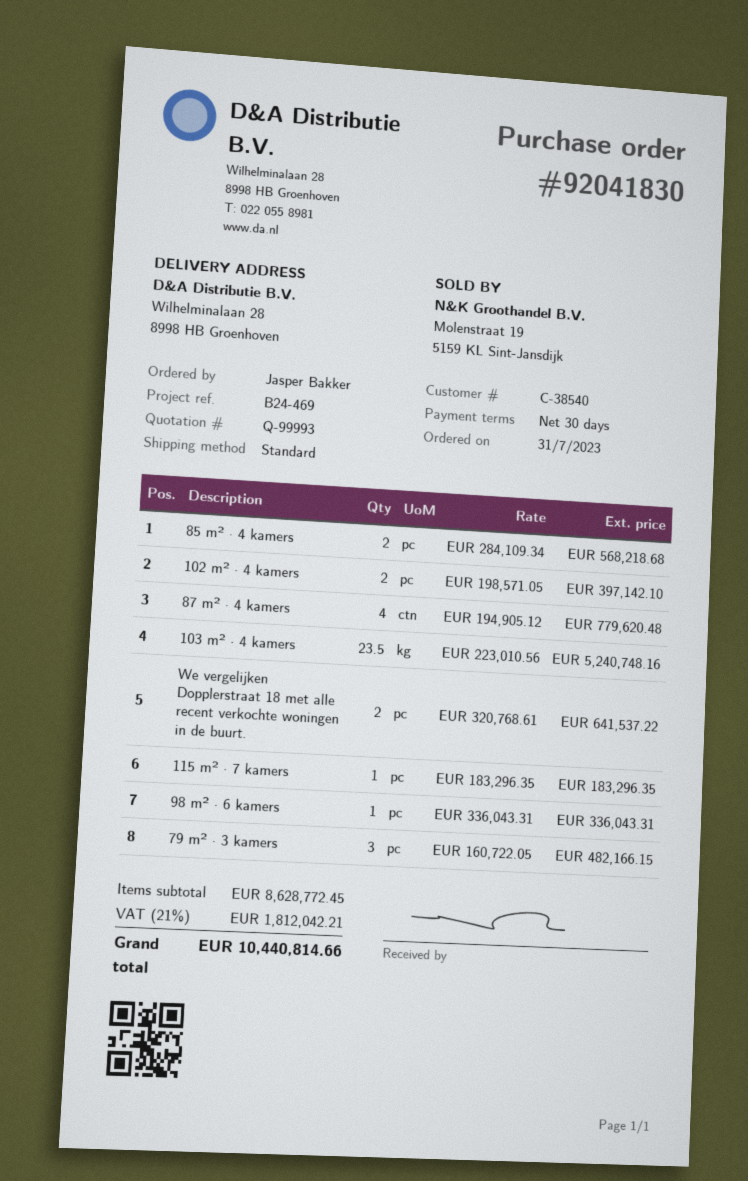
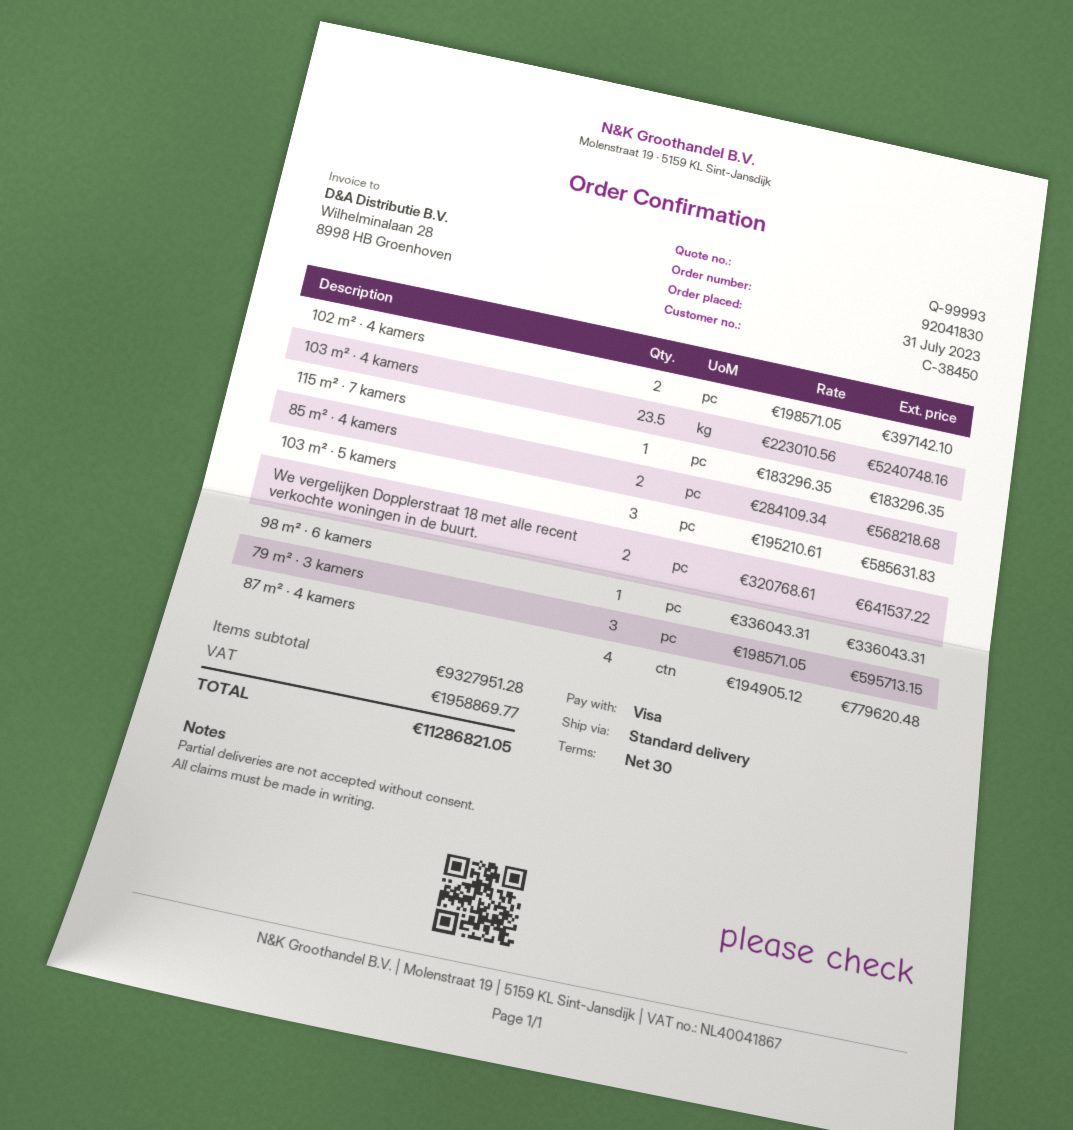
customer number: C-38540 -> C-38450
79 m² · 3 kamers: 3 x 160722.05 = 482166.15 -> 3 x 198571.05 = 595713.15
103 m² · 5 kamers: none -> 3 x 195210.61 = 585631.83
subtotal: 8628772.45 -> 9327951.28
tax: 1812042.21 -> 1958869.77
total: 10440814.66 -> 11286821.05

